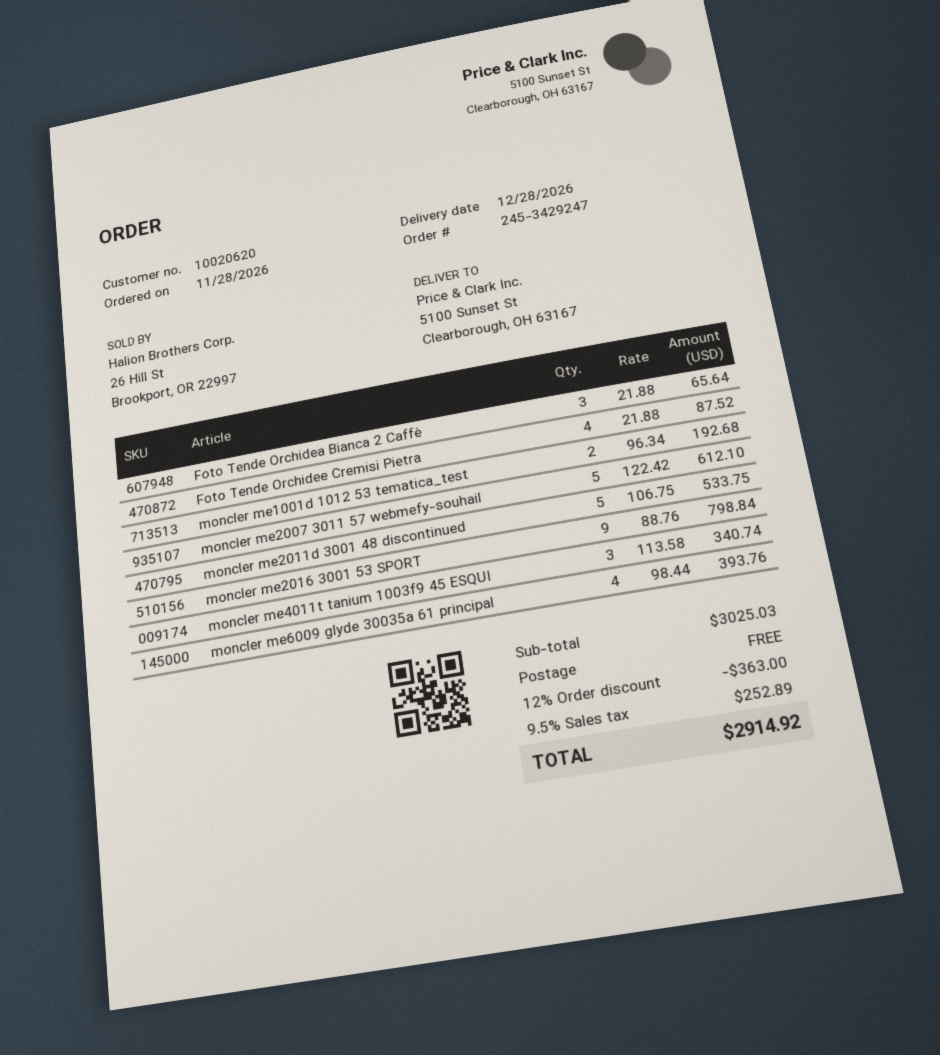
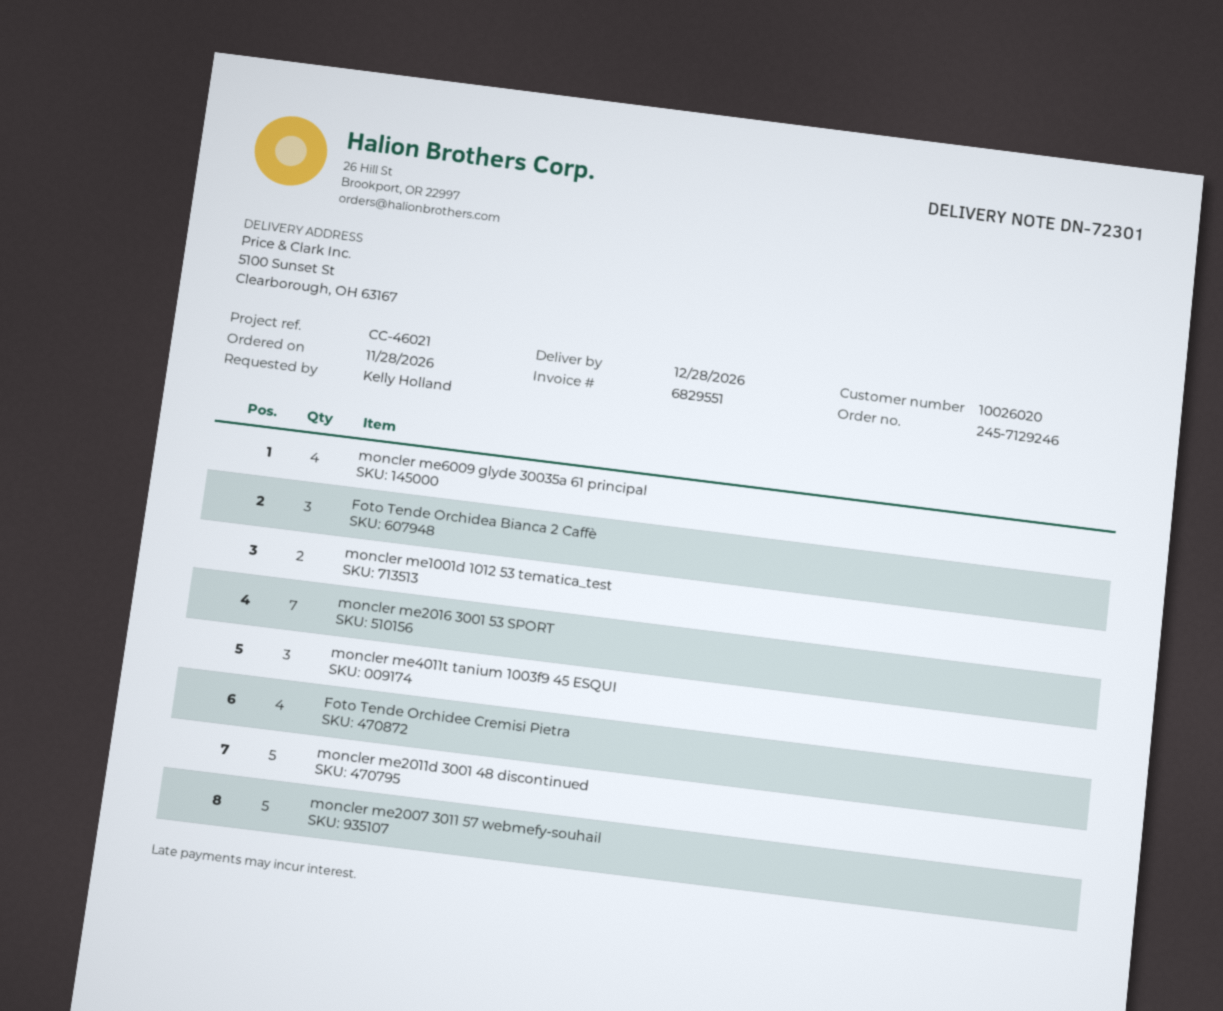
order number: 245-3429247 -> 245-7129246
customer number: 10020620 -> 10026020
moncler me2016 3001 53 SPORT: 9 -> 7

